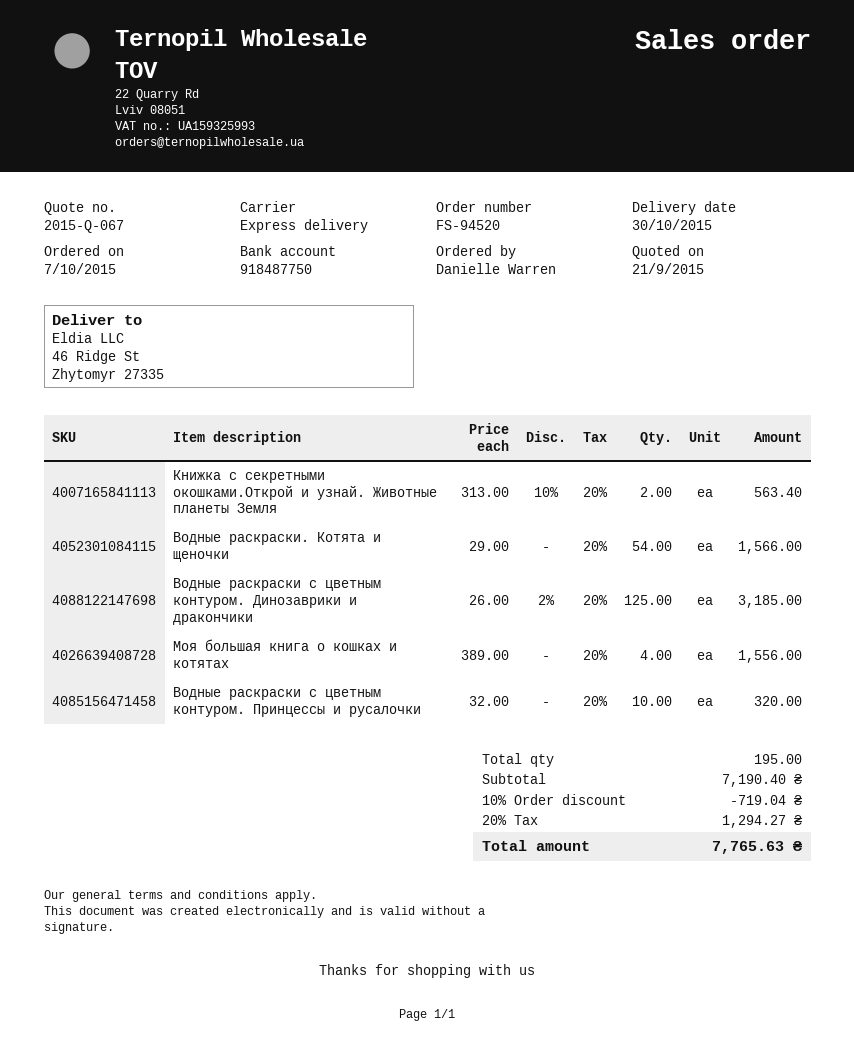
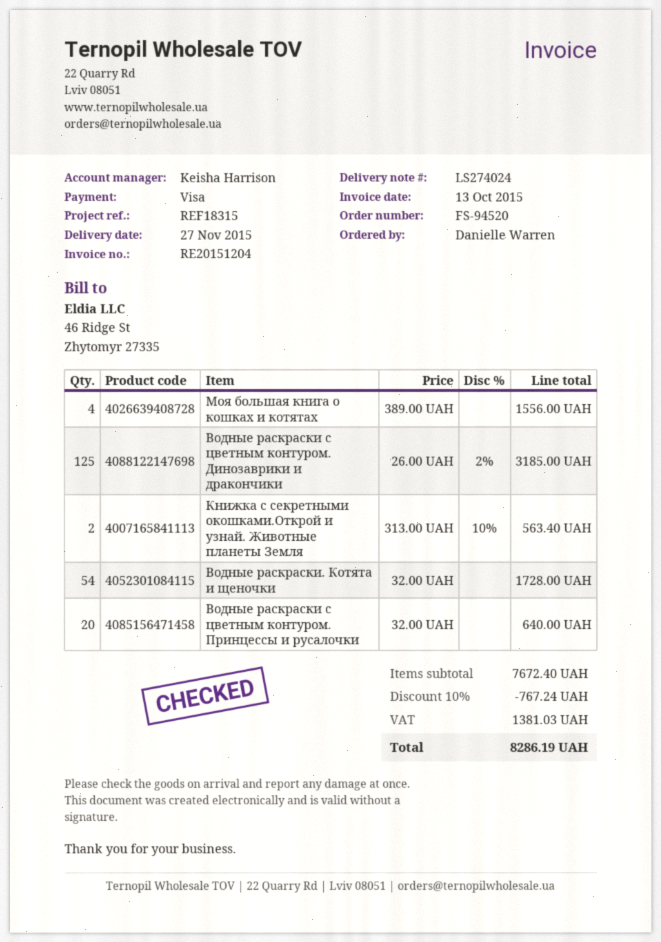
delivery date: 2015-10-30 -> 2015-11-27
Водные раскраски. Котята и щеночки: 54 x 29.00 = 1566.00 -> 54 x 32.00 = 1728.00
Водные раскраски с цветным контуром. Принцессы и русалочки: 10 x 32.00 = 320.00 -> 20 x 32.00 = 640.00
subtotal: 7190.40 -> 7672.40
discount: 10% = 719.04 -> 10% = 767.24
tax: 1294.27 -> 1381.03
total: 7765.63 -> 8286.19

